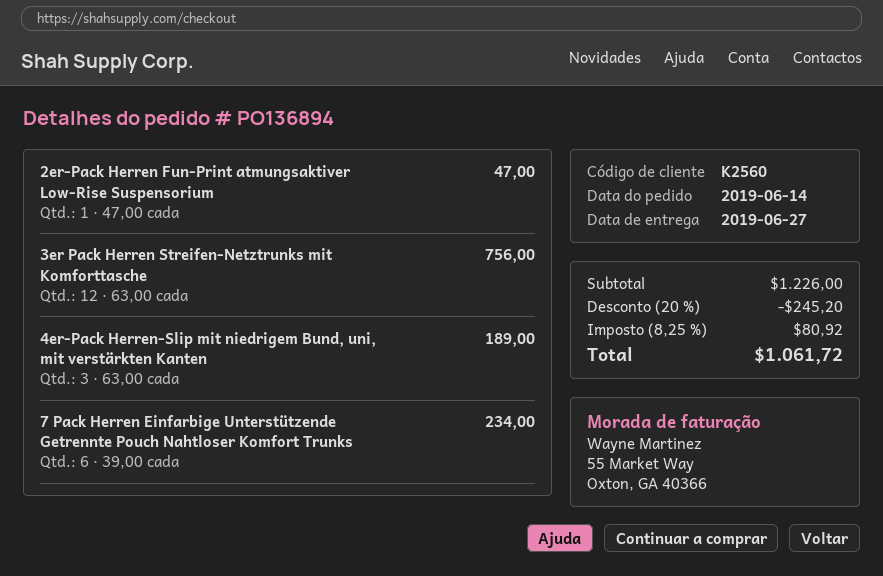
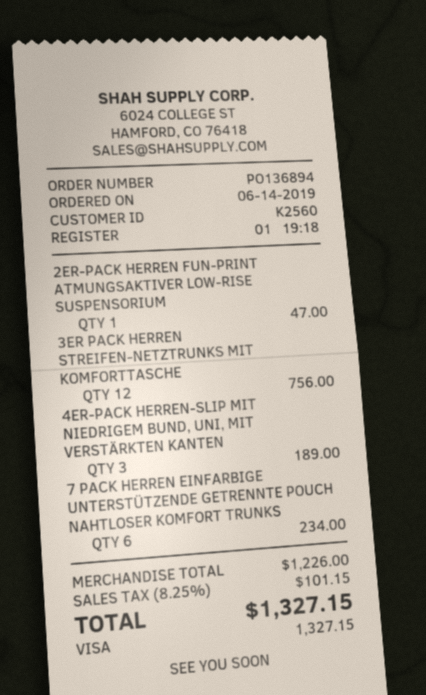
discount: 20% = 245.20 -> none
tax: 8.25% = 80.92 -> 8.25% = 101.15
total: 1061.72 -> 1327.15

